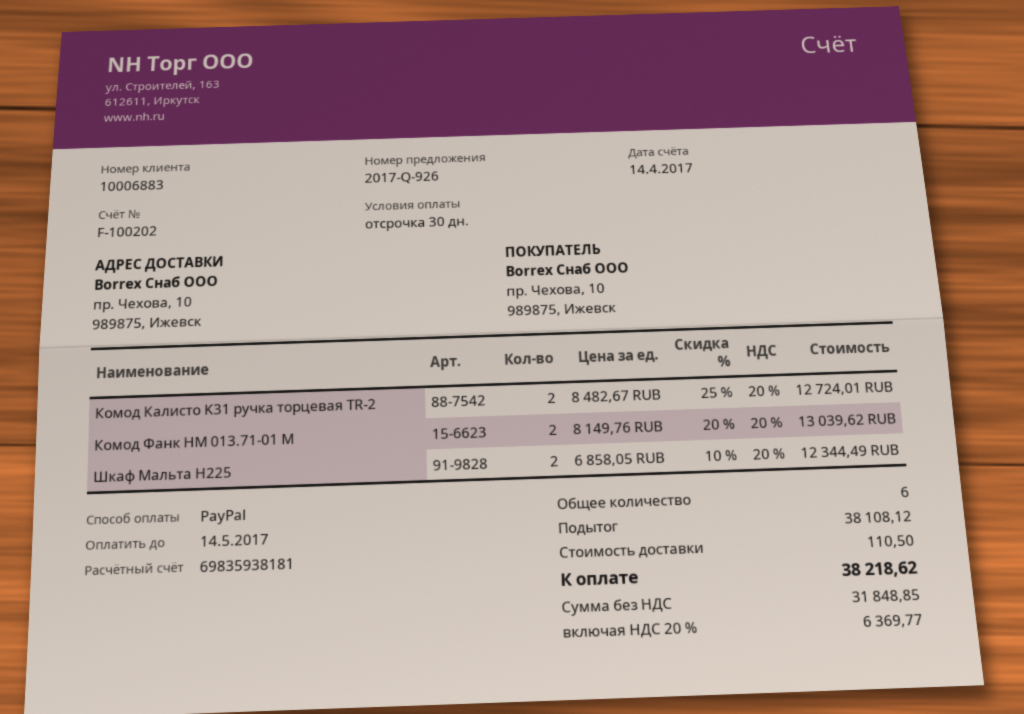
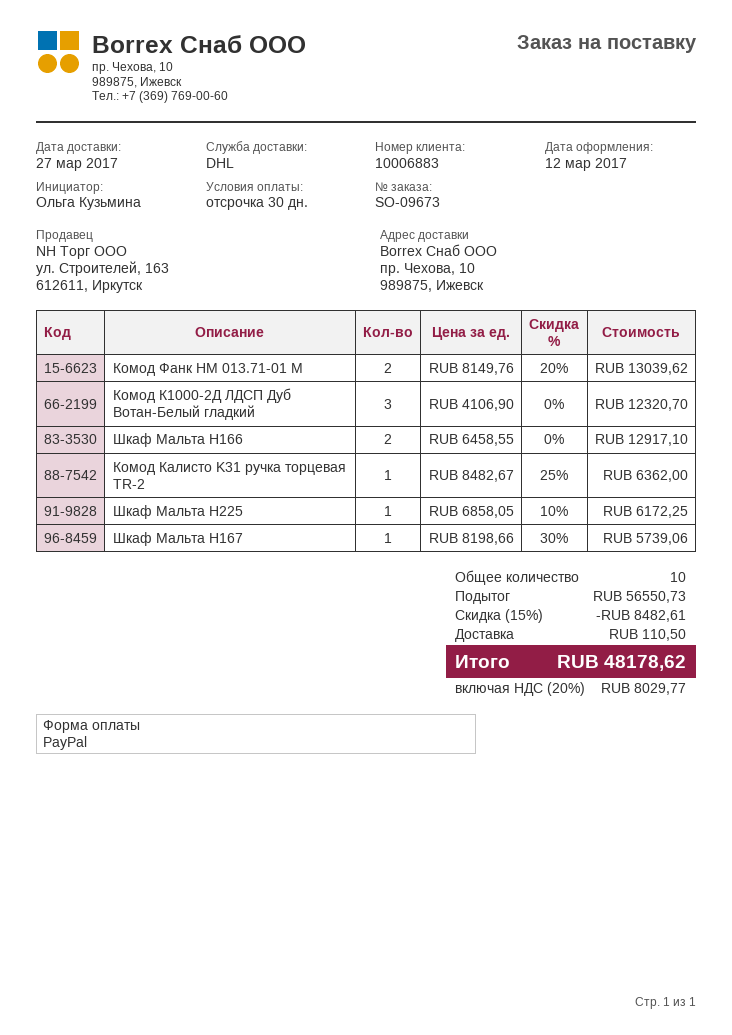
Комод Калисто K31 ручка торцевая TR-2: 2 x 8482.67 - 25% = 12724.01 -> 1 x 8482.67 - 25% = 6362.00
Шкаф Мальта H225: 2 x 6858.05 - 10% = 12344.49 -> 1 x 6858.05 - 10% = 6172.25
Комод К1000-2Д ЛДСП Дуб Вотан-Белый гладкий: none -> 3 x 4106.90 = 12320.70
Шкаф Мальта H166: none -> 2 x 6458.55 = 12917.10
Шкаф Мальта H167: none -> 1 x 8198.66 - 30% = 5739.06
total quantity: 6 -> 10
subtotal: 38108.12 -> 56550.73
discount: none -> 15% = 8482.61
tax: 20% = 6369.77 -> 20% = 8029.77
total: 38218.62 -> 48178.62

